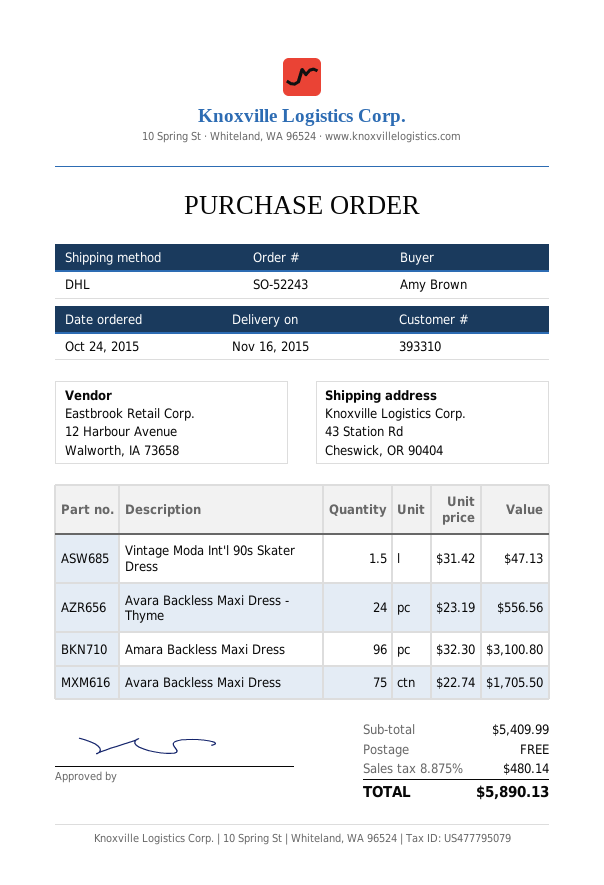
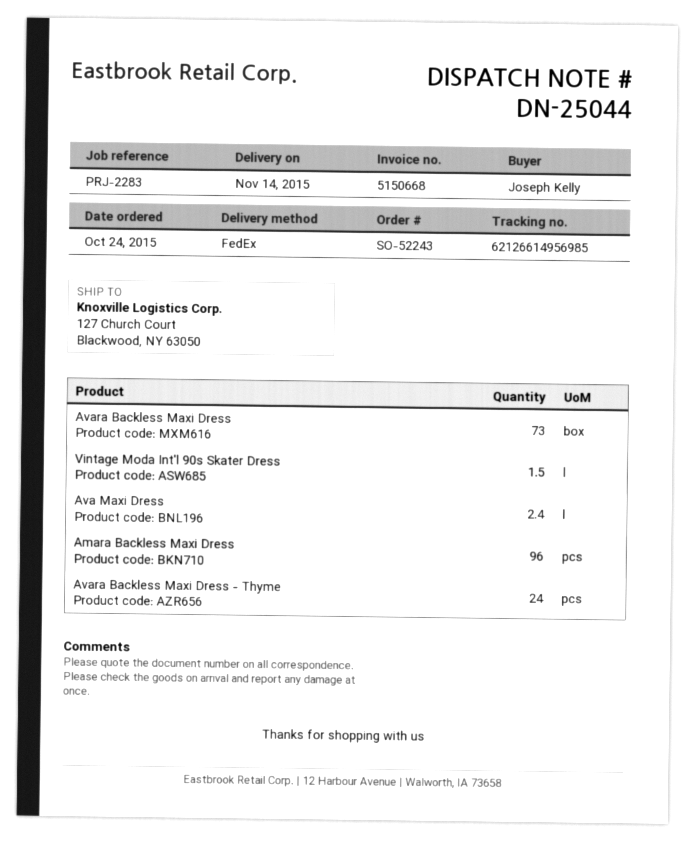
delivery date: 2015-11-16 -> 2015-11-14
ordered by: Amy Brown -> Joseph Kelly
shipping method: DHL -> FedEx
ship to: 43 Station Rd, Cheswick, OR 90404 -> 127 Church Court, Blackwood, NY 63050
Avara Backless Maxi Dress: 75 -> 73
Ava Maxi Dress: none -> 2.4

